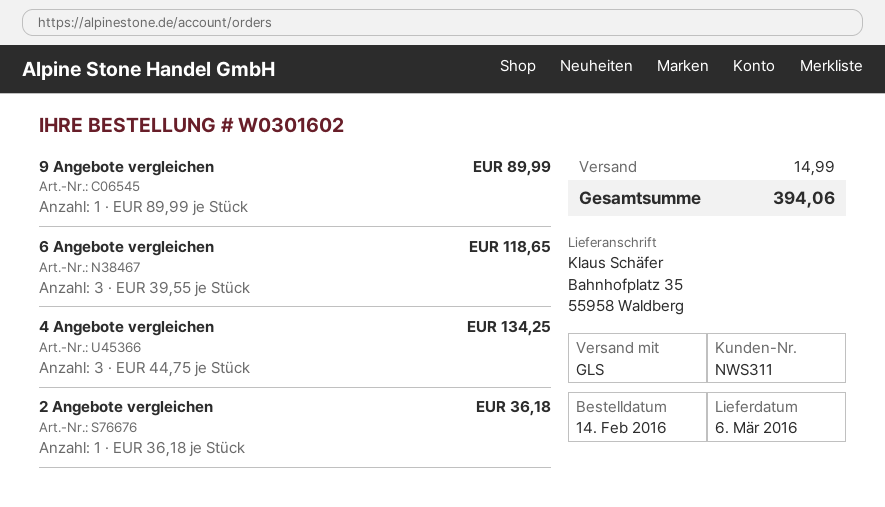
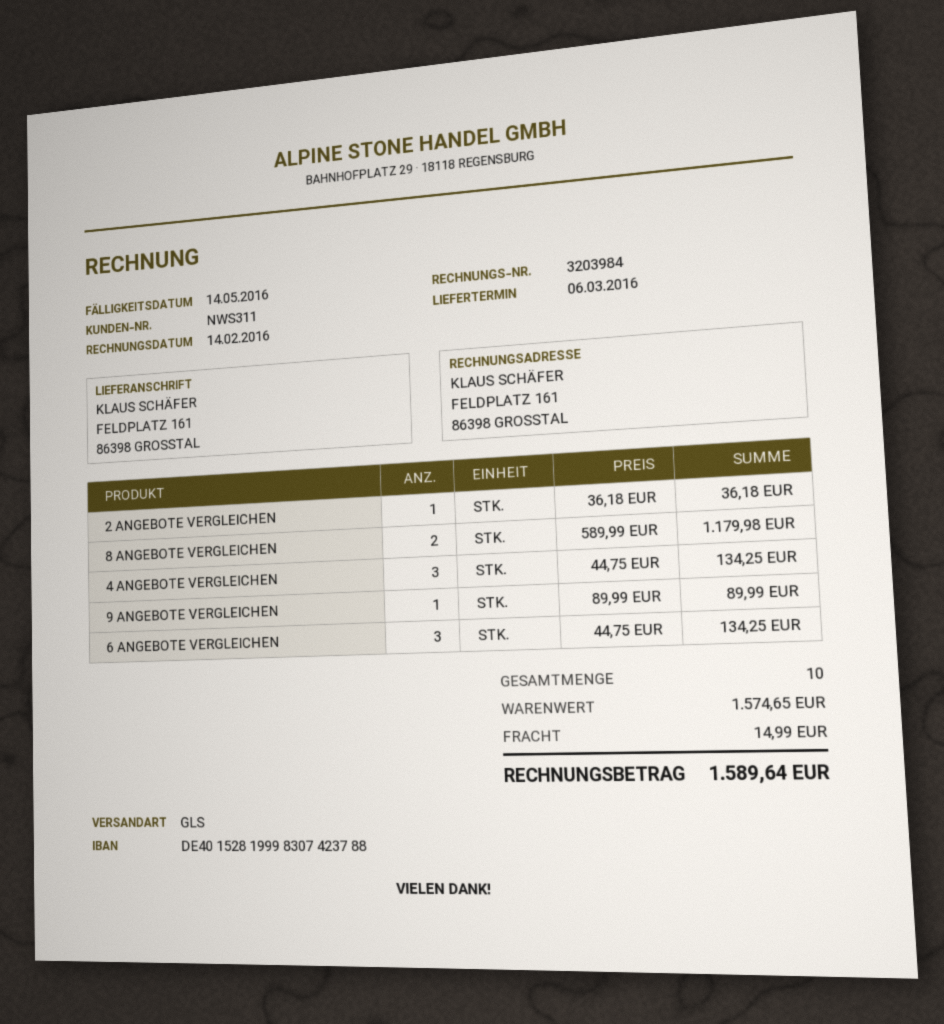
ship to: Bahnhofplatz 35, 55958 Waldberg -> FELDPLATZ 161, 86398 GROSSTAL
6 Angebote vergleichen: 3 x 39.55 = 118.65 -> 3 x 44.75 = 134.25
8 ANGEBOTE VERGLEICHEN: none -> 2 x 589.99 = 1179.98
total: 394.06 -> 1589.64

